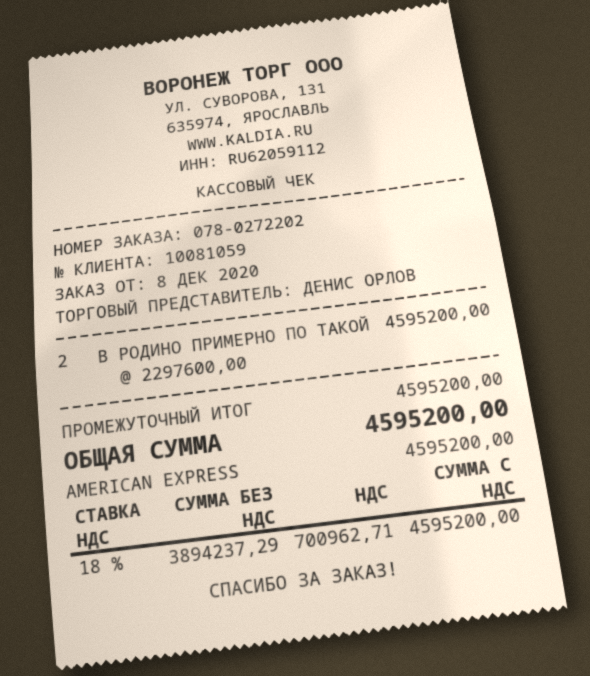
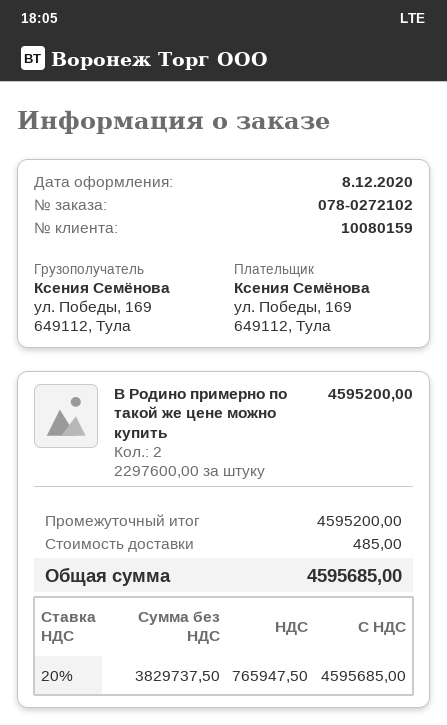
order number: 078-0272202 -> 078-0272102
customer number: 10081059 -> 10080159
shipping: none -> 485.00
net: 3894237.29 -> 3829737.50
tax: 18% = 700962.71 -> 20% = 765947.50
total: 4595200.00 -> 4595685.00

